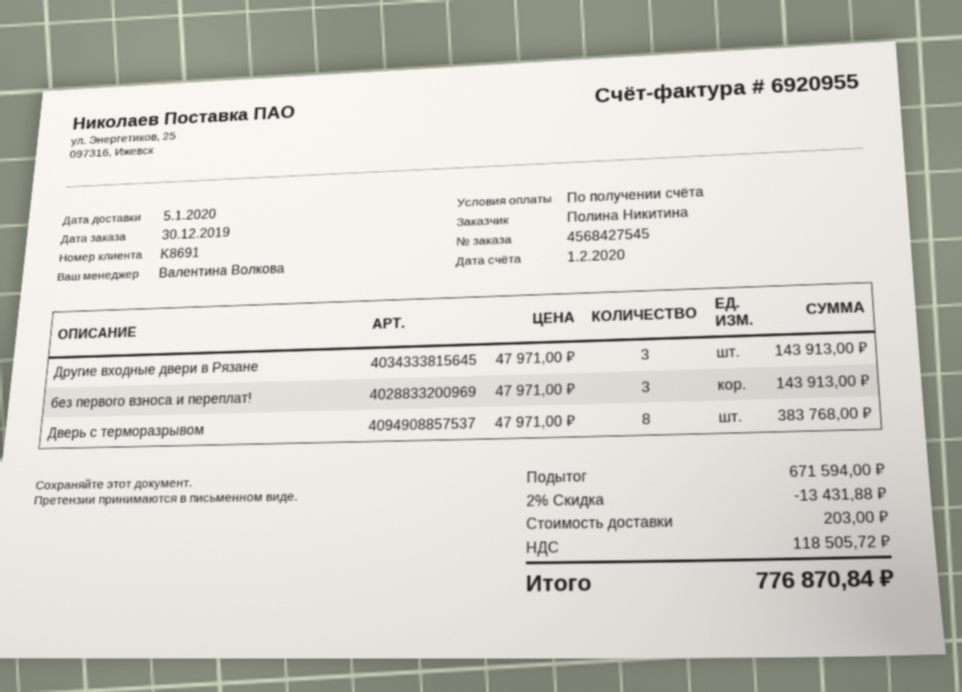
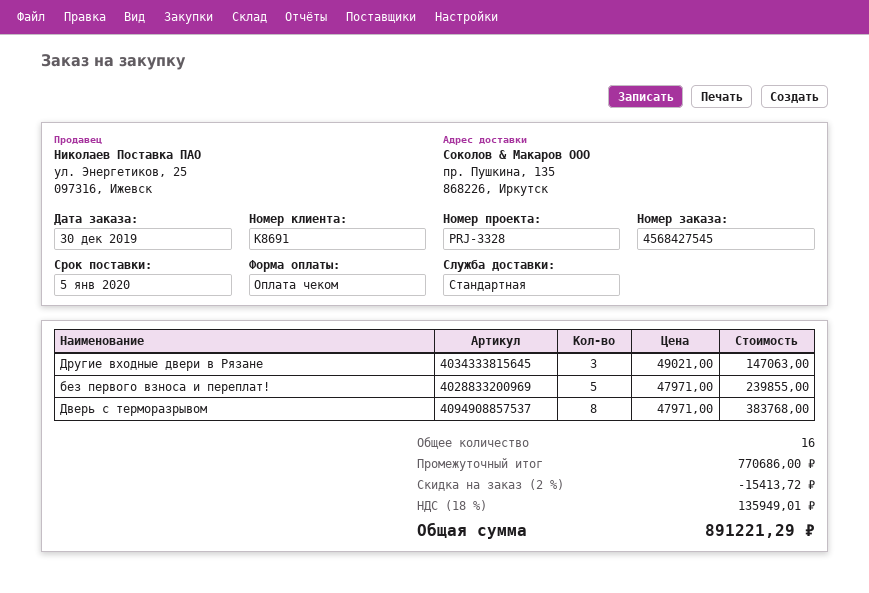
Другие входные двери в Рязане: 3 x 47971.00 = 143913.00 -> 3 x 49021.00 = 147063.00
без первого взноса и переплат!: 3 x 47971.00 = 143913.00 -> 5 x 47971.00 = 239855.00
subtotal: 671594.00 -> 770686.00
discount: 2% = 13431.88 -> 2% = 15413.72
shipping: 203.00 -> none
tax: 118505.72 -> 135949.01
total: 776870.84 -> 891221.29

